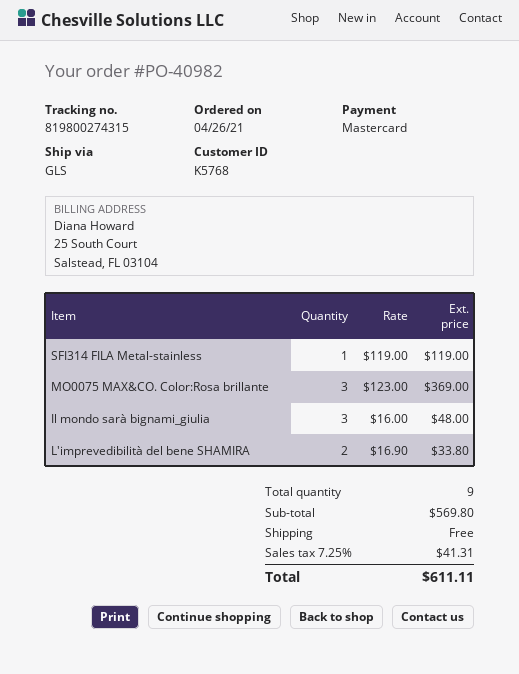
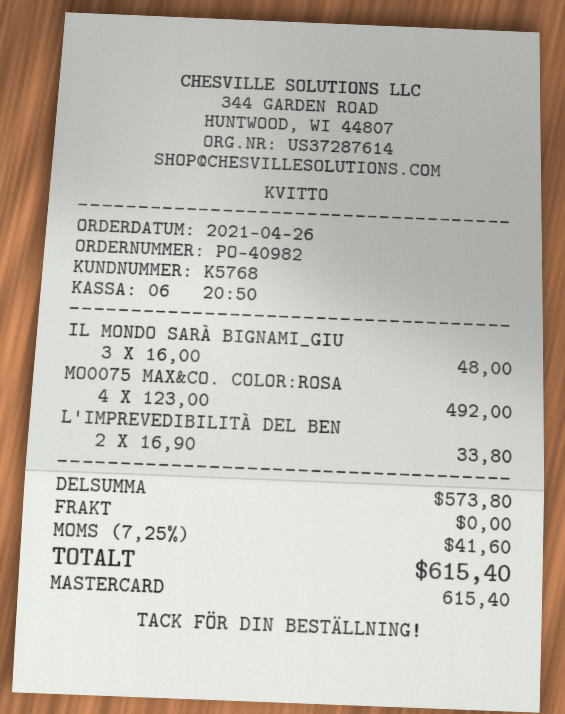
SFI314 FILA Metal-stainless: 1 x 119.00 = 119.00 -> none
MO0075 MAX&CO. Color:Rosa brillante: 3 x 123.00 = 369.00 -> 4 x 123.00 = 492.00
subtotal: 569.80 -> 573.80
tax: 7.25% = 41.31 -> 7.25% = 41.60
total: 611.11 -> 615.40

